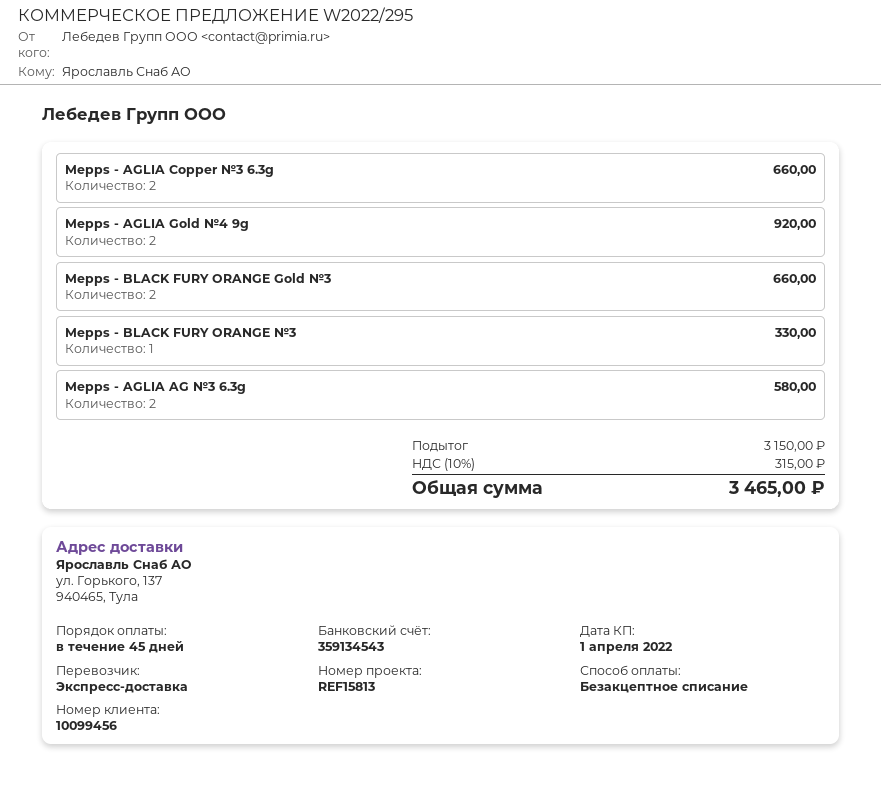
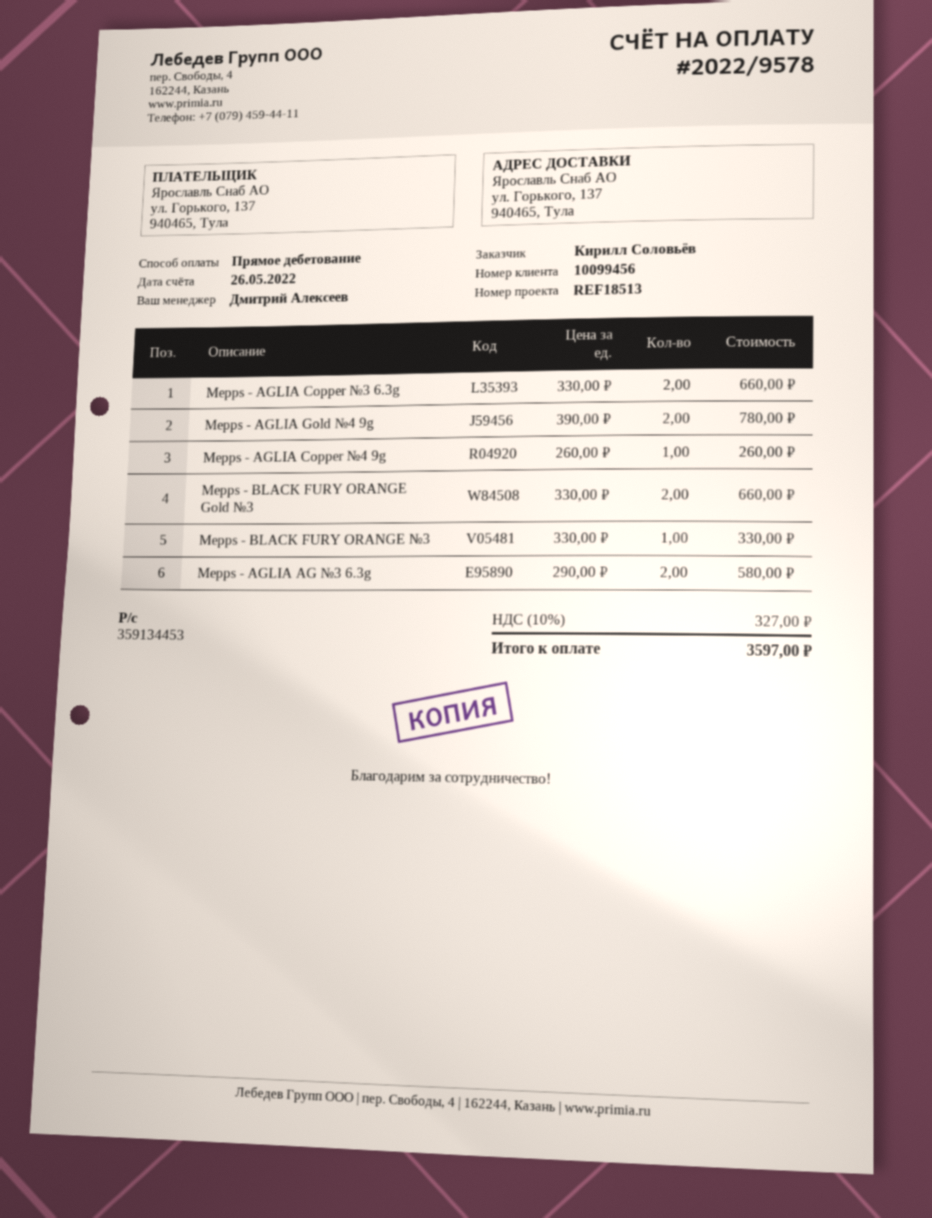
reference: REF15813 -> REF18513
bank account: 359134543 -> 359134453
Mepps - AGLIA Gold №4 9g: 2 for 920.00 -> 2 for 780.00
Mepps - AGLIA Copper №4 9g: none -> 1 for 260.00
tax: 10% = 315.00 -> 10% = 327.00
total: 3465.00 -> 3597.00

